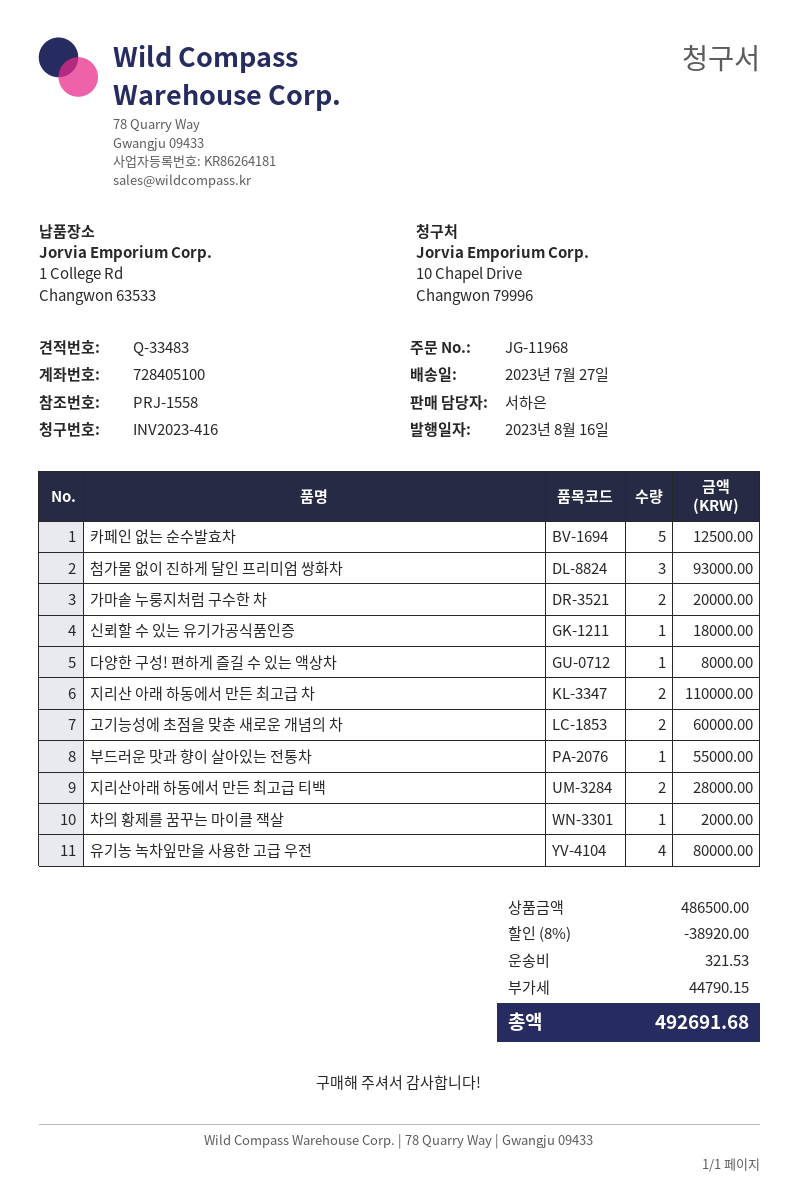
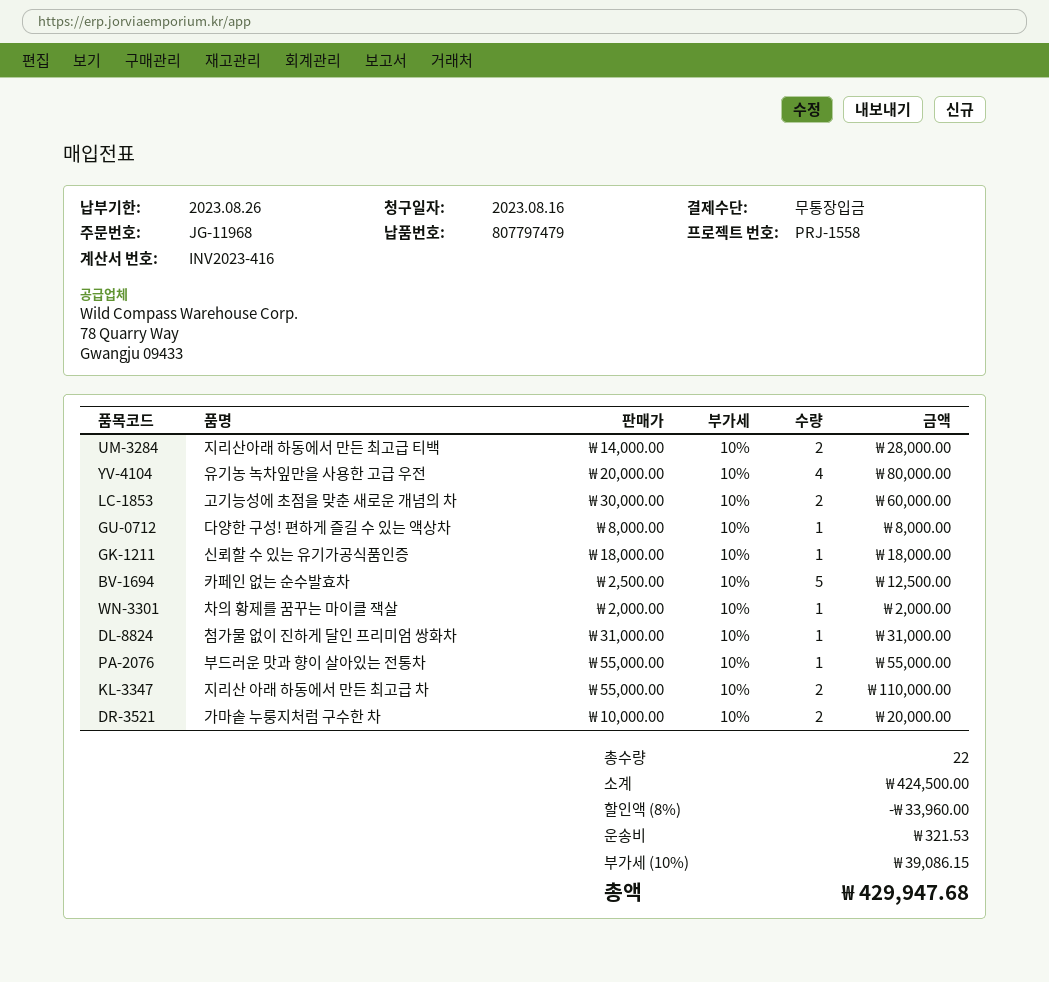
첨가물 없이 진하게 달인 프리미엄 쌍화차: 3 for 93000.00 -> 1 for 31000.00
subtotal: 486500.00 -> 424500.00
discount: 8% = 38920.00 -> 8% = 33960.00
tax: 44790.15 -> 39086.15
total: 492691.68 -> 429947.68

